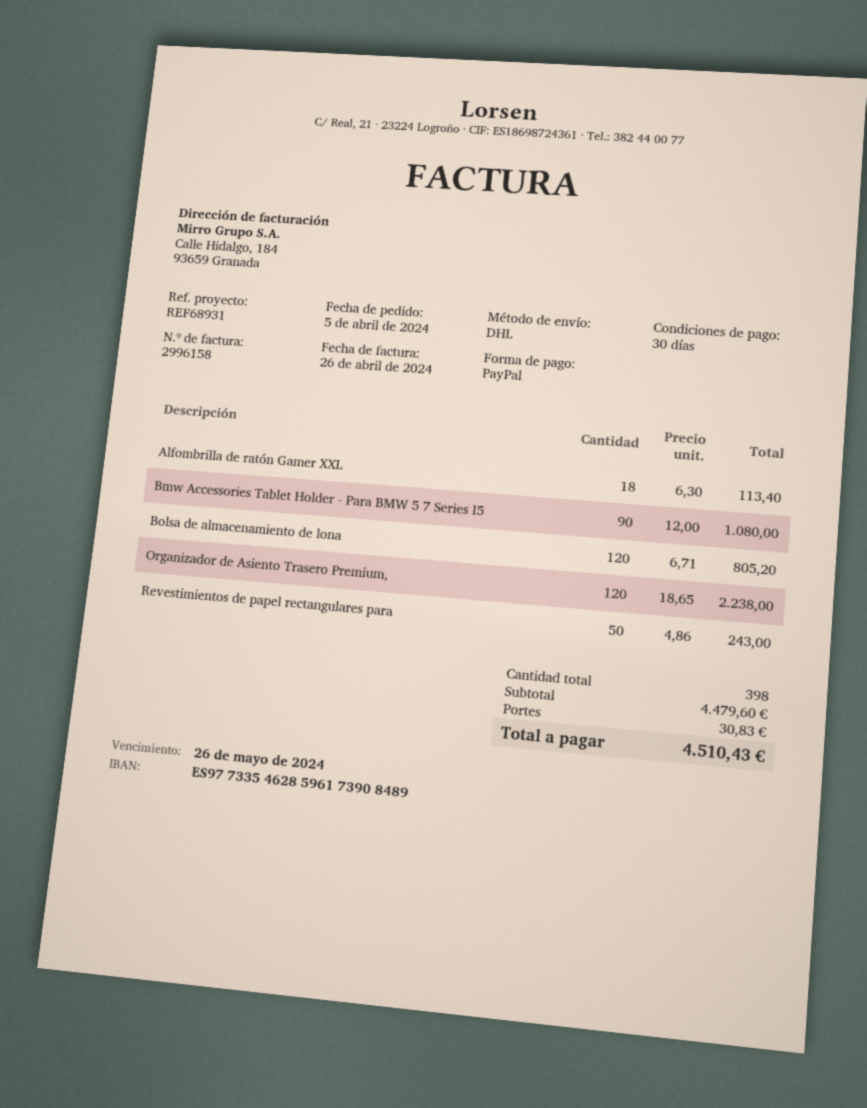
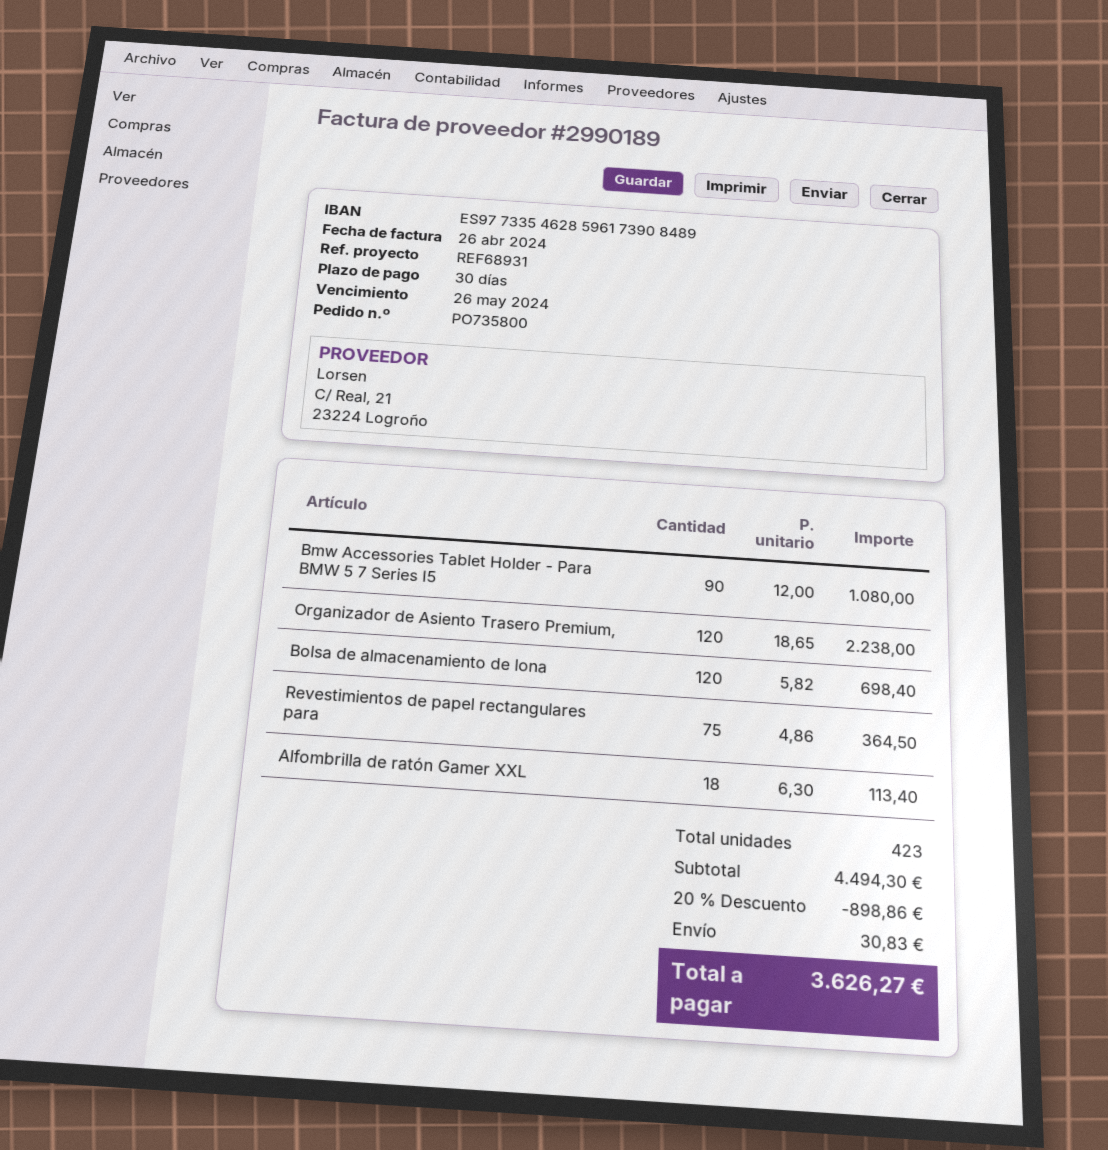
invoice number: 2996158 -> 2990189
Bolsa de almacenamiento de lona: 120 x 6.71 = 805.20 -> 120 x 5.82 = 698.40
Revestimientos de papel rectangulares para: 50 x 4.86 = 243.00 -> 75 x 4.86 = 364.50
total quantity: 398 -> 423
subtotal: 4479.60 -> 4494.30
discount: none -> 20% = 898.86
total: 4510.43 -> 3626.27

